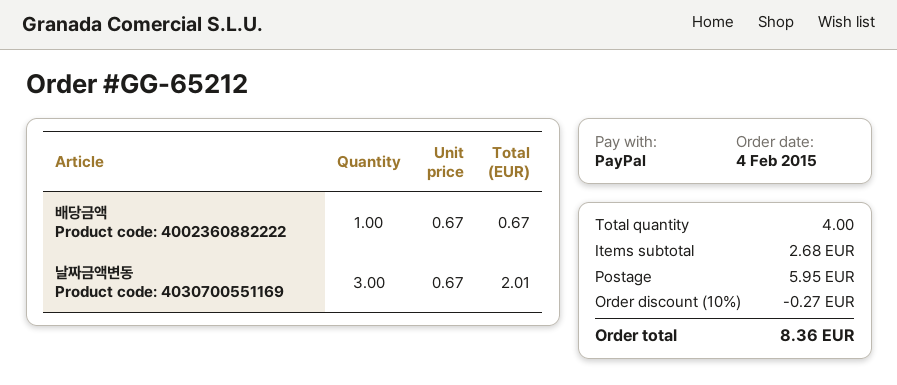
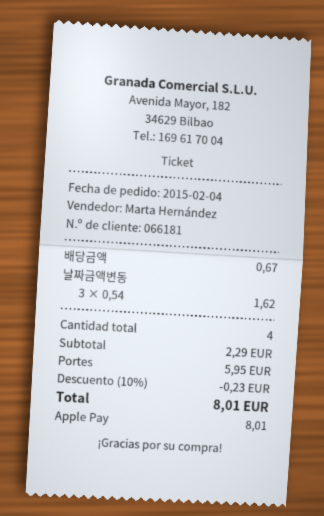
payment method: PayPal -> Apple Pay
날짜금액변동: 3 x 0.67 = 2.01 -> 3 x 0.54 = 1.62
subtotal: 2.68 -> 2.29
discount: 10% = 0.27 -> 10% = 0.23
total: 8.36 -> 8.01

